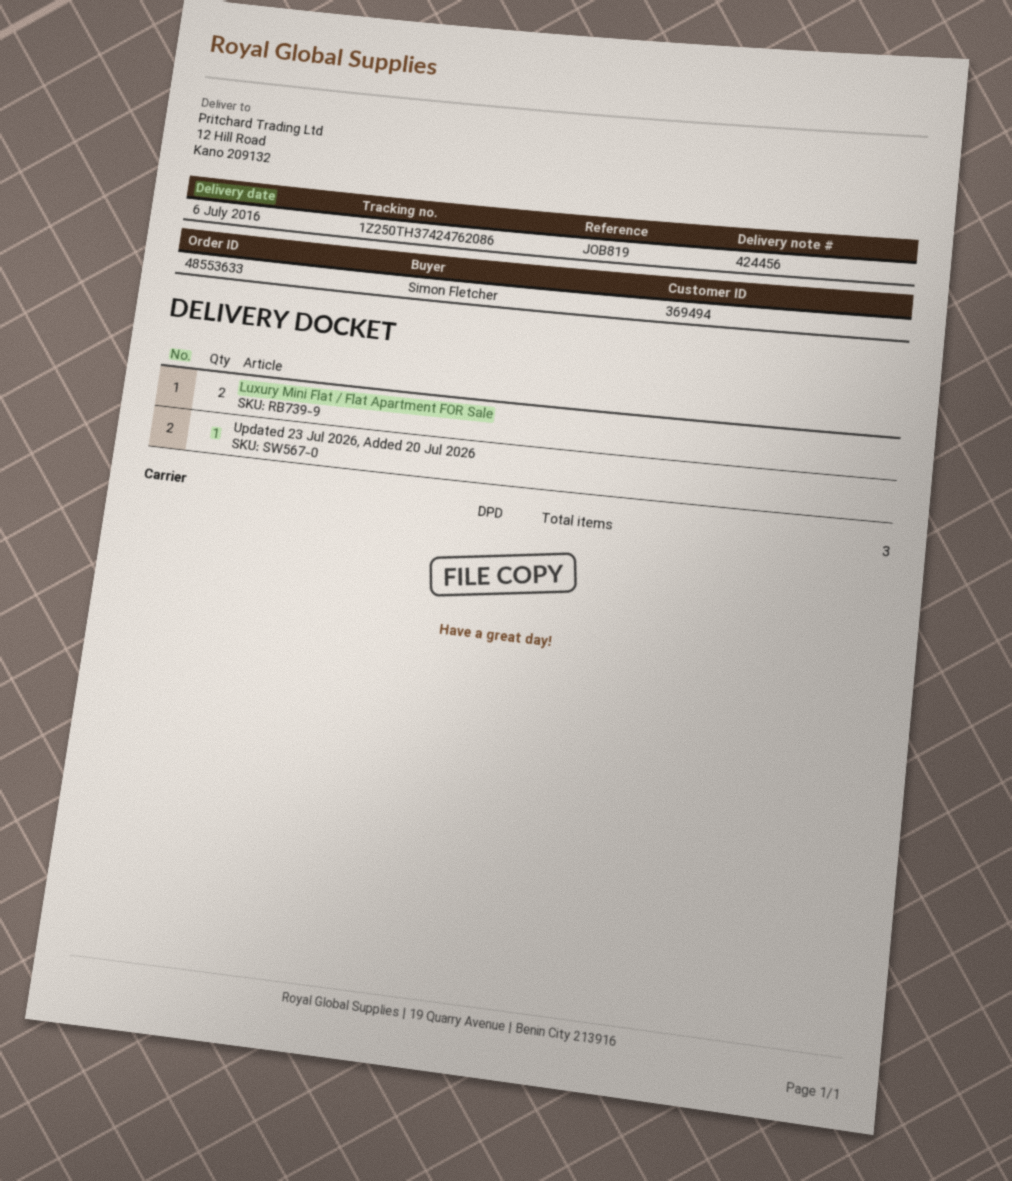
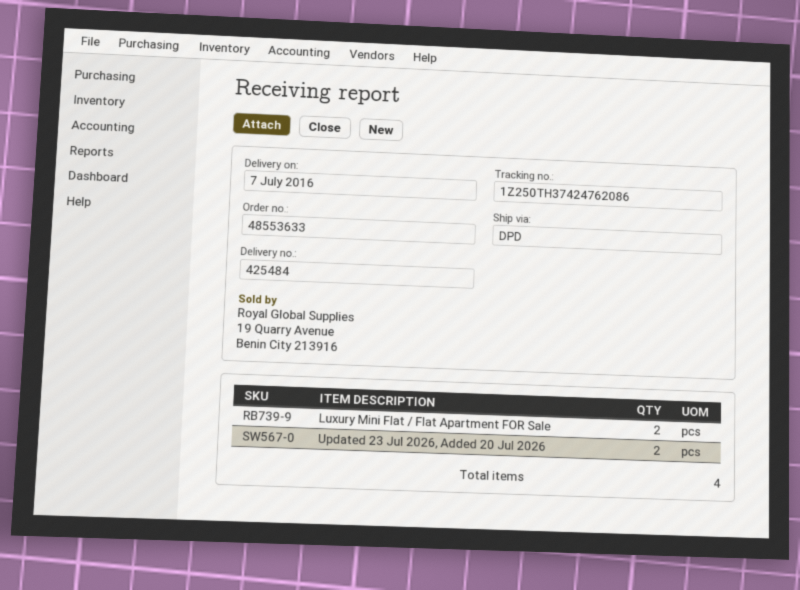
delivery note number: 424456 -> 425484
delivery date: 2016-07-06 -> 2016-07-07
Updated 23 Jul 2026, Added 20 Jul 2026: 1 -> 2
total quantity: 3 -> 4

